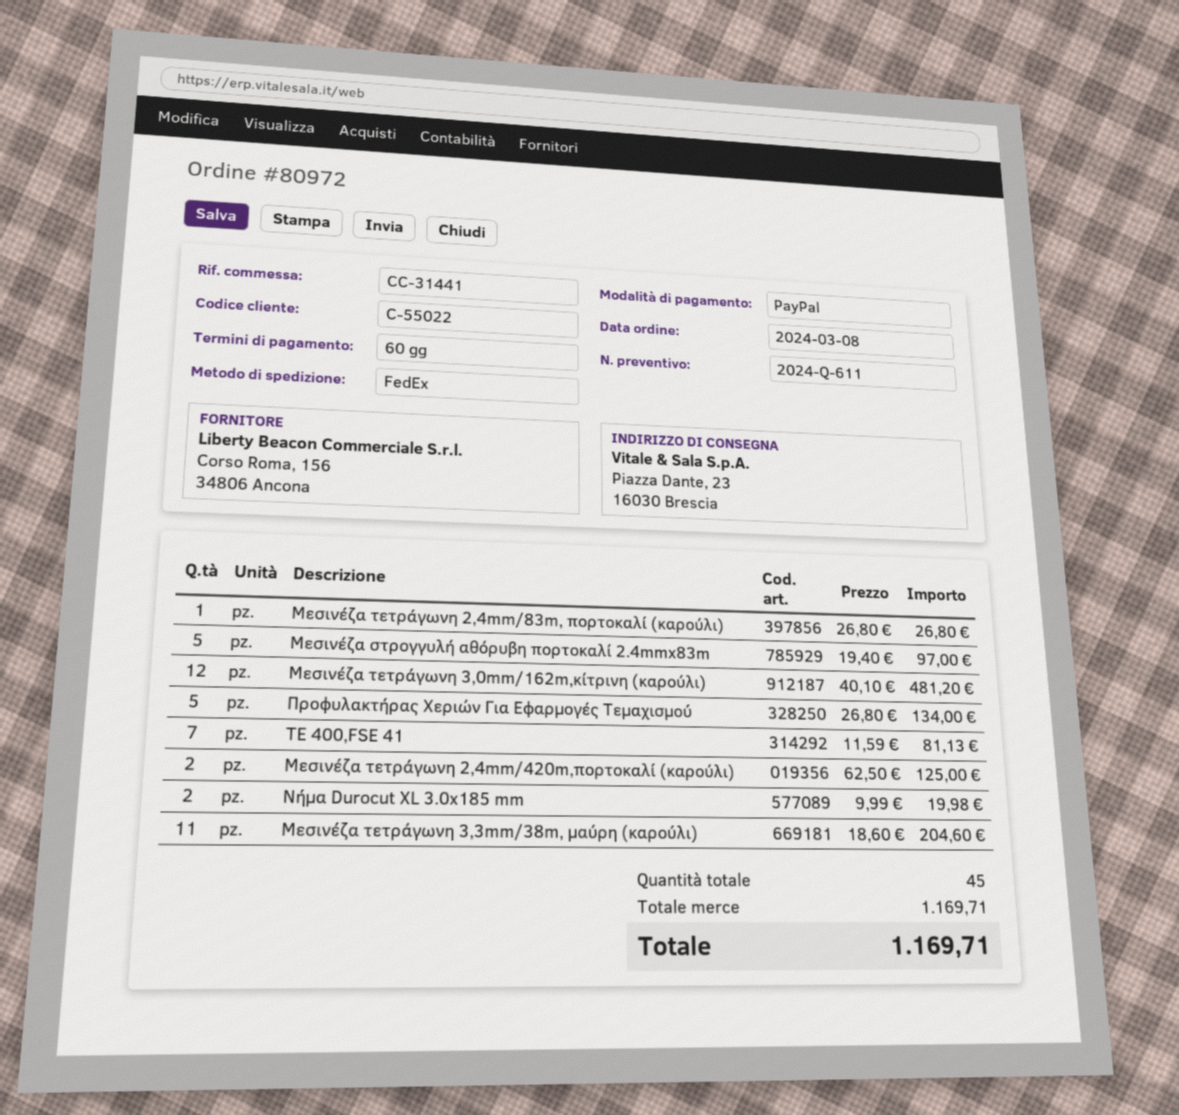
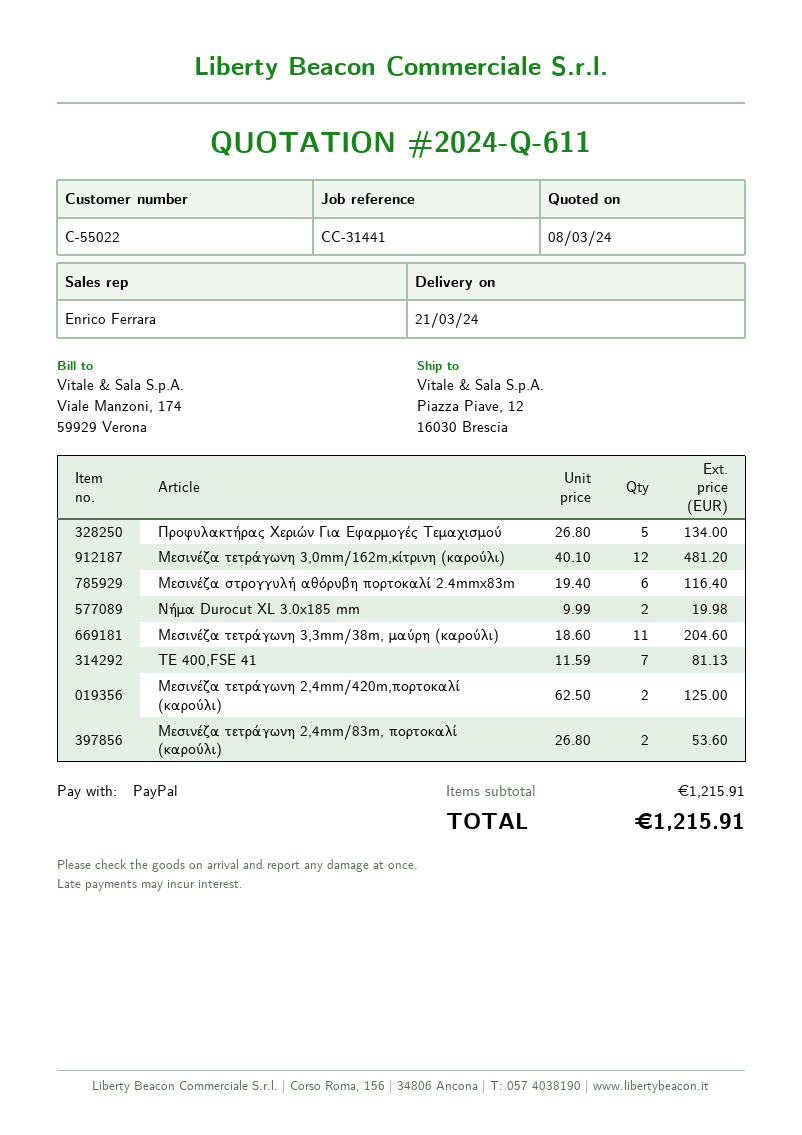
ship to: Piazza Dante, 23, 16030 Brescia -> Piazza Piave, 12, 16030 Brescia
Μεσινέζα τετράγωνη 2,4mm/83m, πορτοκαλί (καρούλι): 1 x 26.80 = 26.80 -> 2 x 26.80 = 53.60
Μεσινέζα στρογγυλή αθόρυβη πορτοκαλί 2.4mmx83m: 5 x 19.40 = 97.00 -> 6 x 19.40 = 116.40
subtotal: 1169.71 -> 1215.91
total: 1169.71 -> 1215.91

